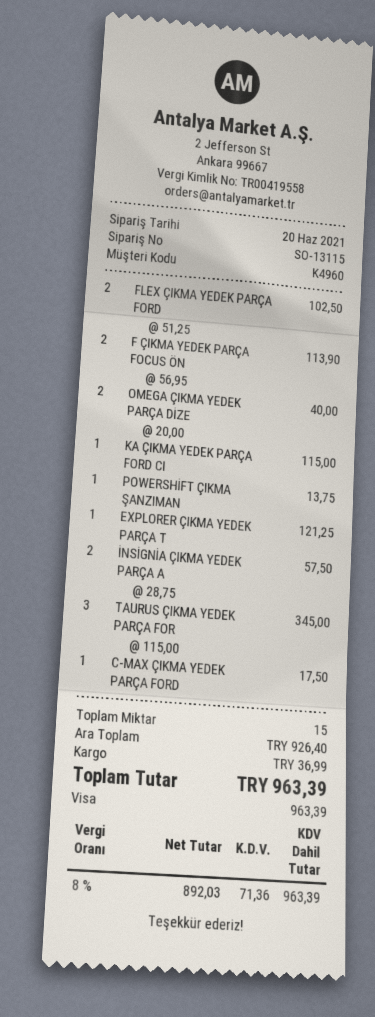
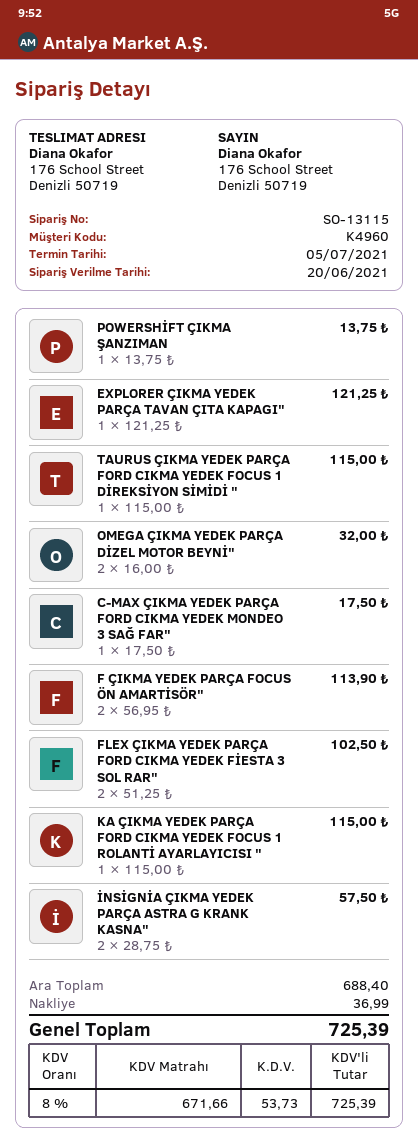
OMEGA ÇIKMA YEDEK PARÇA DİZE: 2 x 20.00 = 40.00 -> 2 x 16.00 = 32.00
TAURUS ÇIKMA YEDEK PARÇA FOR: 3 x 115.00 = 345.00 -> 1 x 115.00 = 115.00
subtotal: 926.40 -> 688.40
net: 892.03 -> 671.66
tax: 8% = 71.36 -> 8% = 53.73
total: 963.39 -> 725.39

